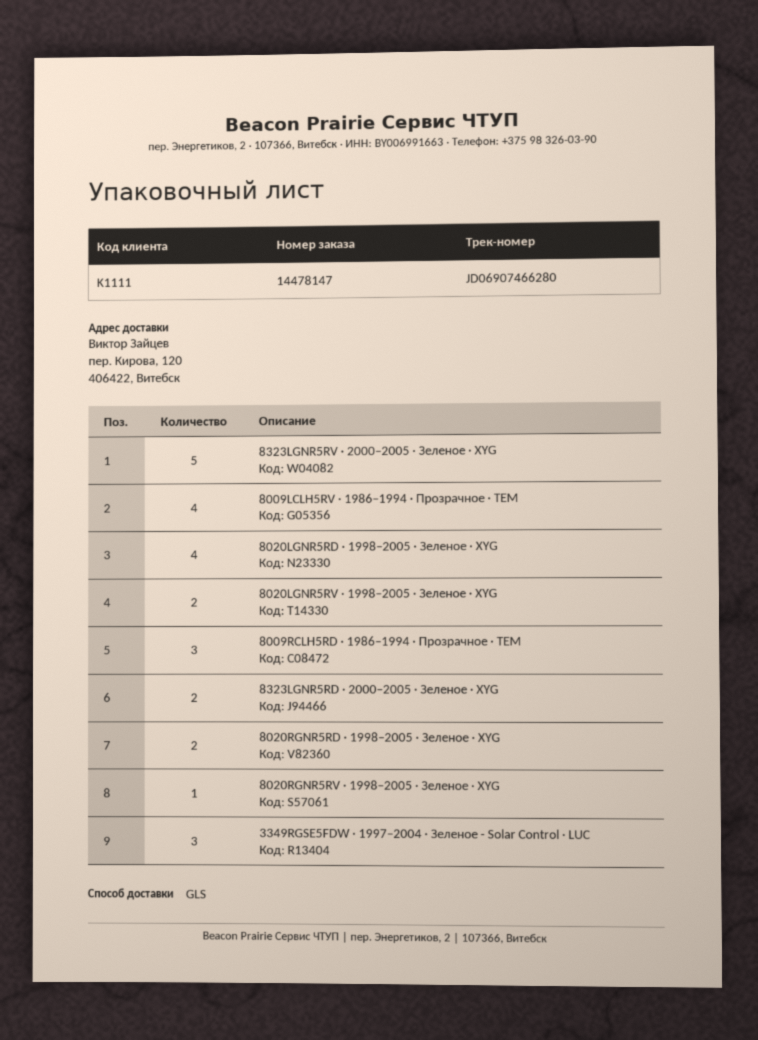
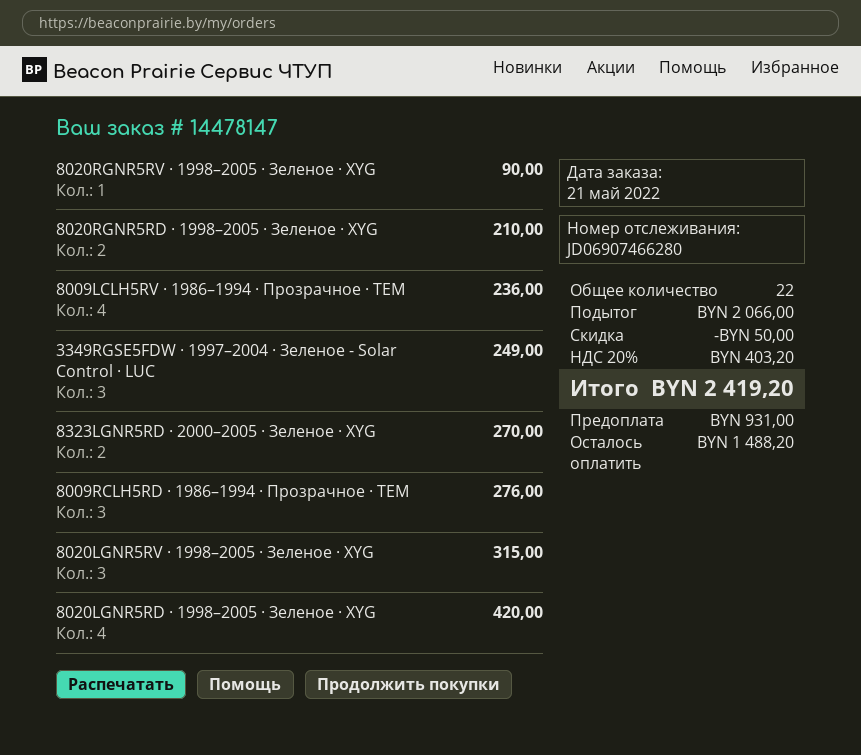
8323LGNR5RV · 2000–2005 · Зеленое · XYG: 5 -> none
8020LGNR5RV · 1998–2005 · Зеленое · XYG: 2 -> 3

